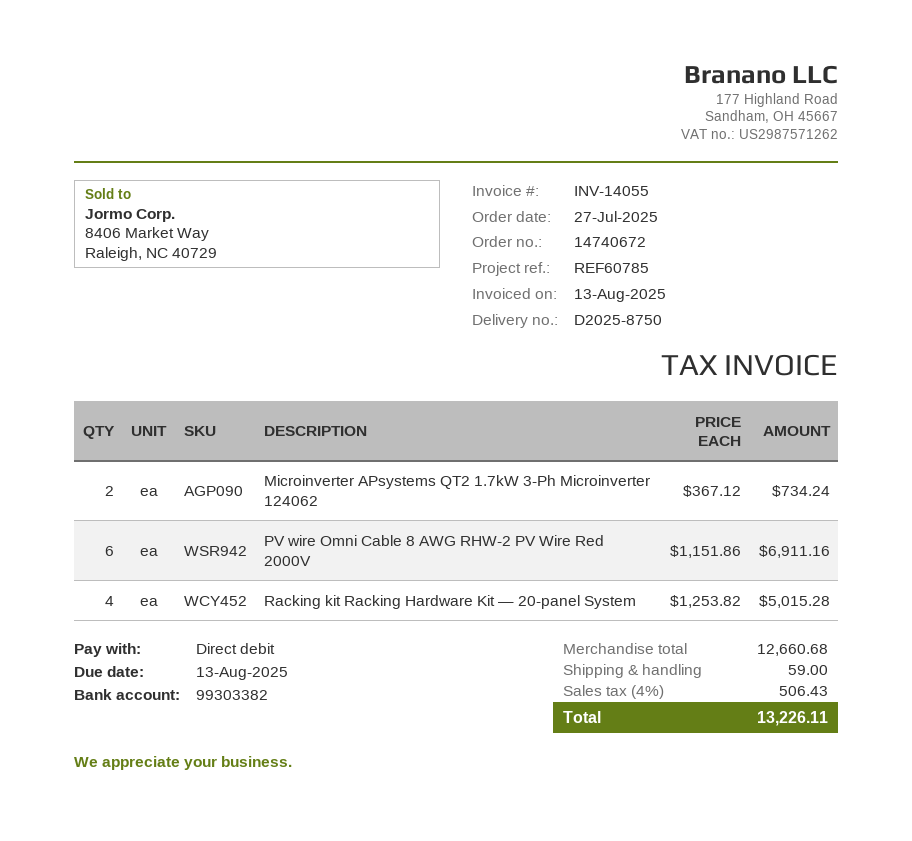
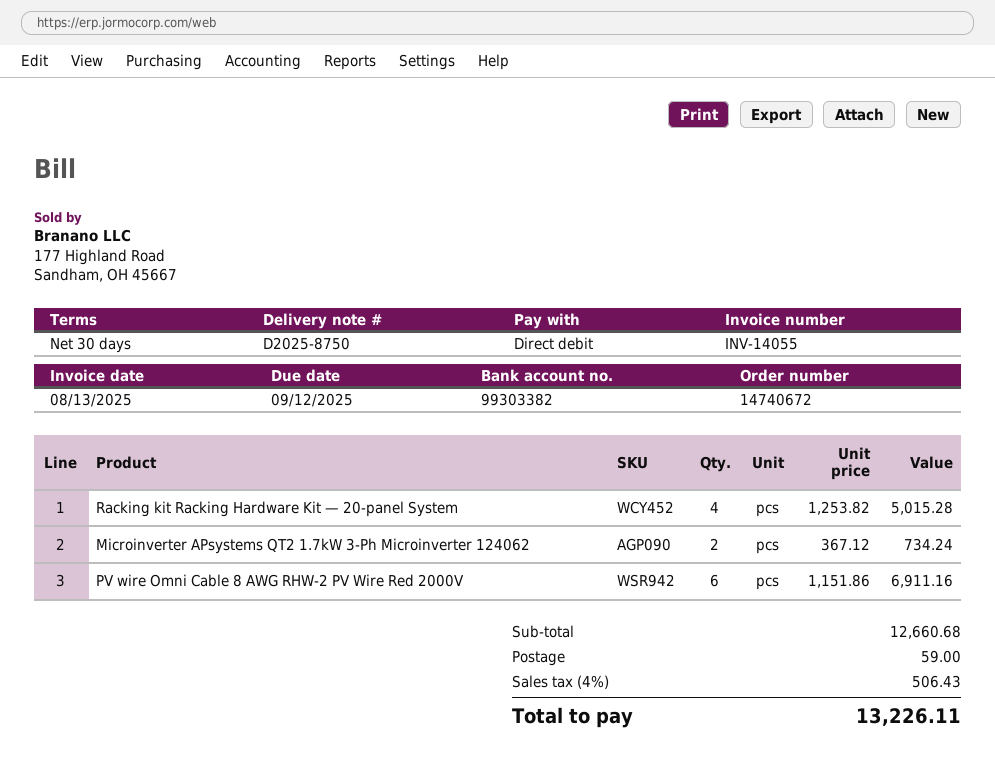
due date: 2025-08-13 -> 2025-09-12

